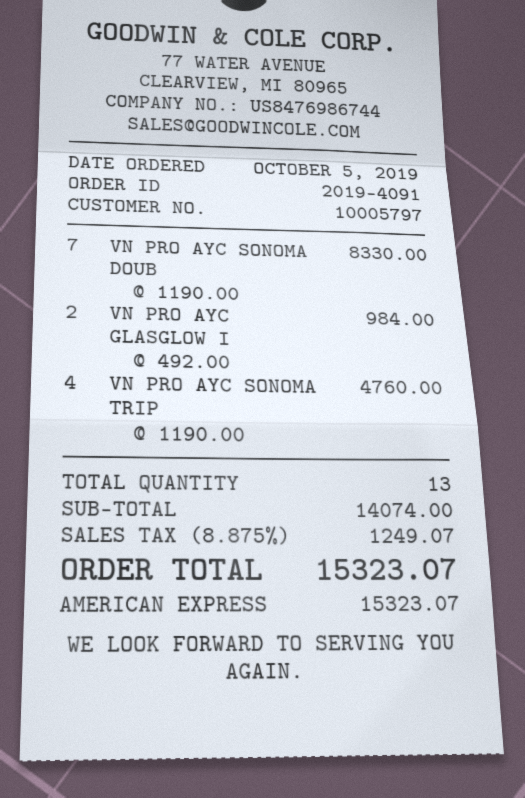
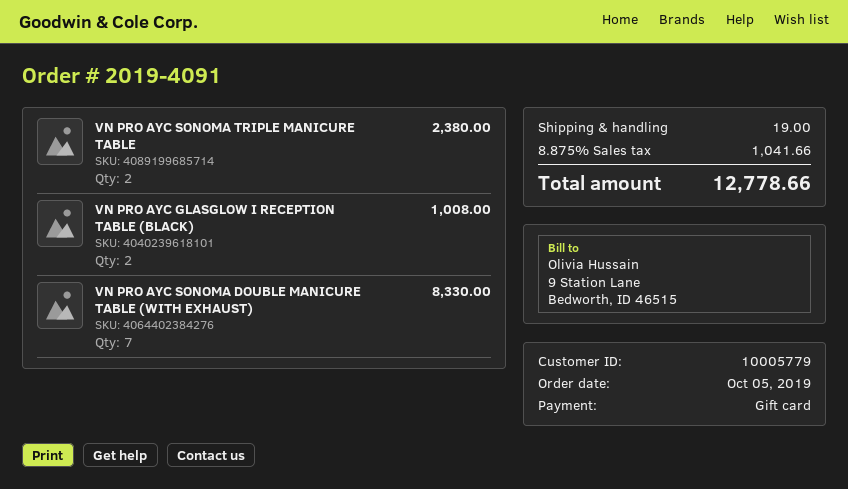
customer number: 10005797 -> 10005779
payment method: American Express -> gift card
VN PRO AYC GLASGLOW I: 2 for 984.00 -> 2 for 1008.00
VN PRO AYC SONOMA TRIP: 4 for 4760.00 -> 2 for 2380.00
shipping: none -> 19.00
tax: 8.875% = 1249.07 -> 8.875% = 1041.66
total: 15323.07 -> 12778.66

